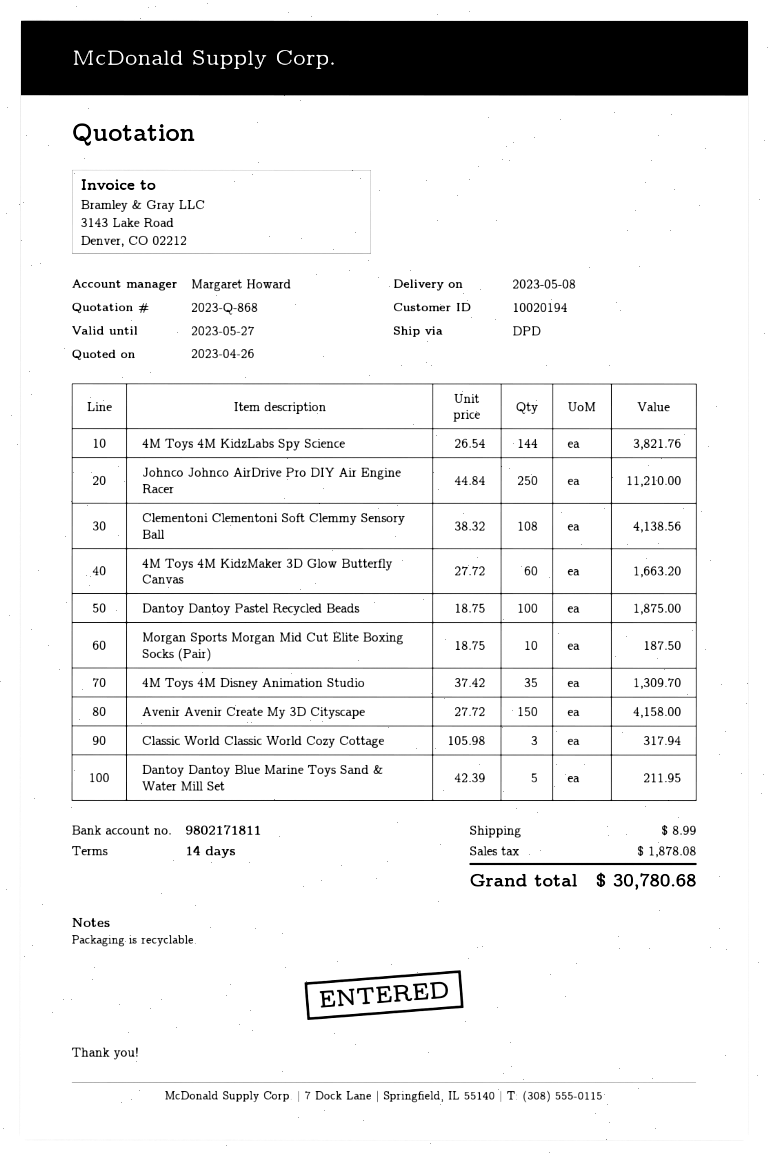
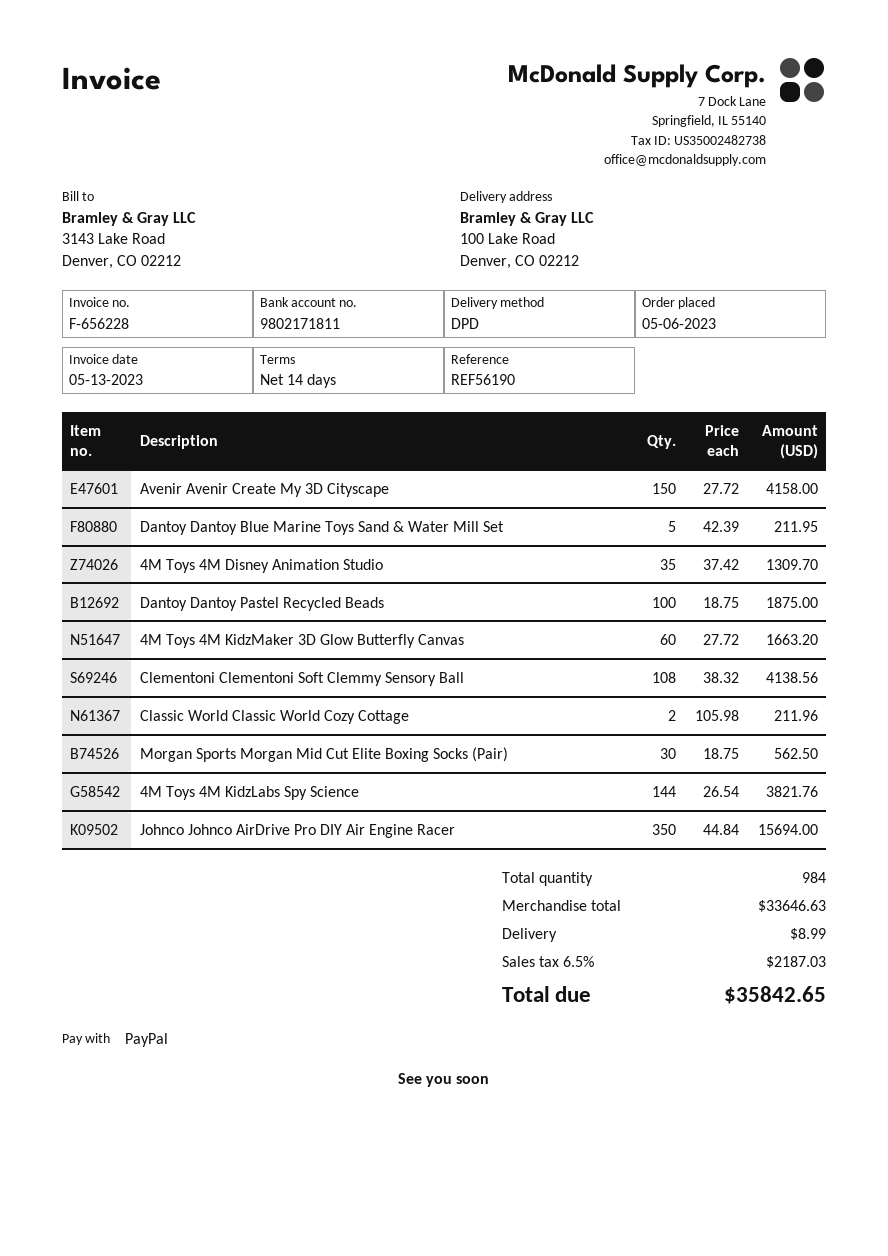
Johnco Johnco AirDrive Pro DIY Air Engine Racer: 250 x 44.84 = 11210.00 -> 350 x 44.84 = 15694.00
Morgan Sports Morgan Mid Cut Elite Boxing Socks (Pair): 10 x 18.75 = 187.50 -> 30 x 18.75 = 562.50
Classic World Classic World Cozy Cottage: 3 x 105.98 = 317.94 -> 2 x 105.98 = 211.96
tax: 1878.08 -> 2187.03
total: 30780.68 -> 35842.65

